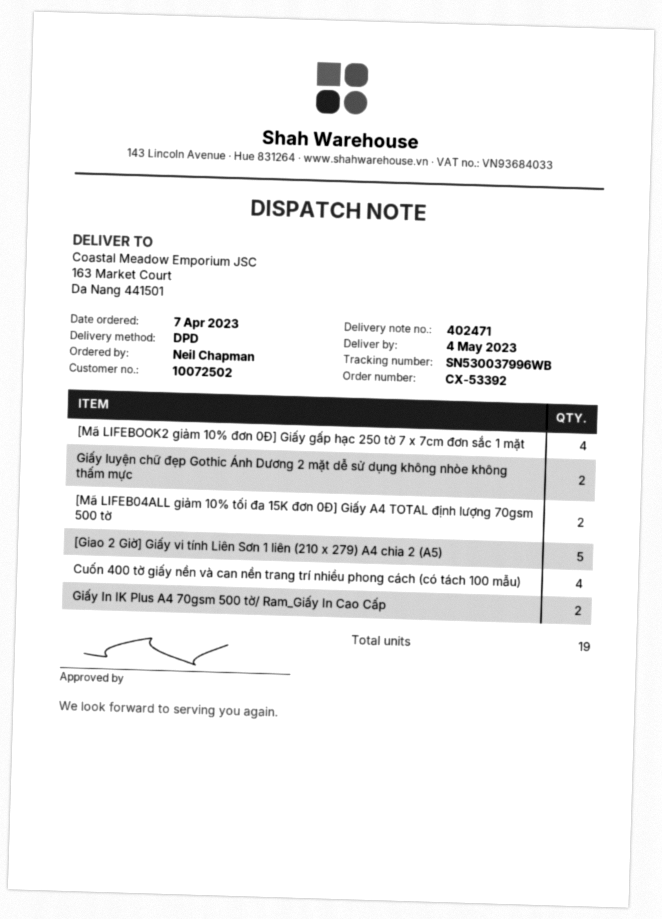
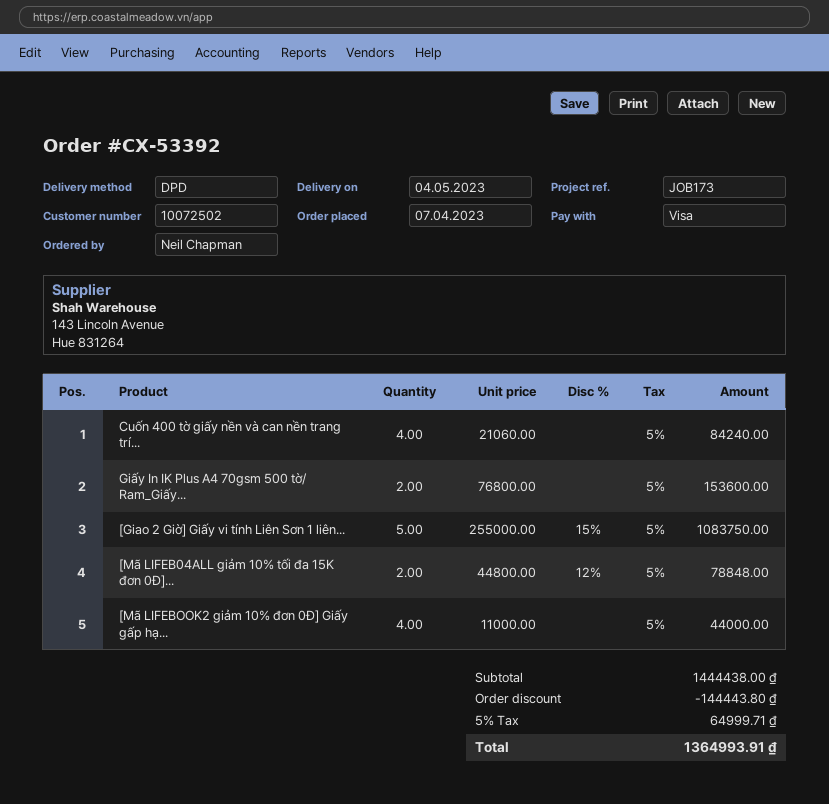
Giấy luyện chữ đẹp Gothic Ánh Dương 2 mặt dễ sử dụng không nhòe không thấm mực: 2 -> none

